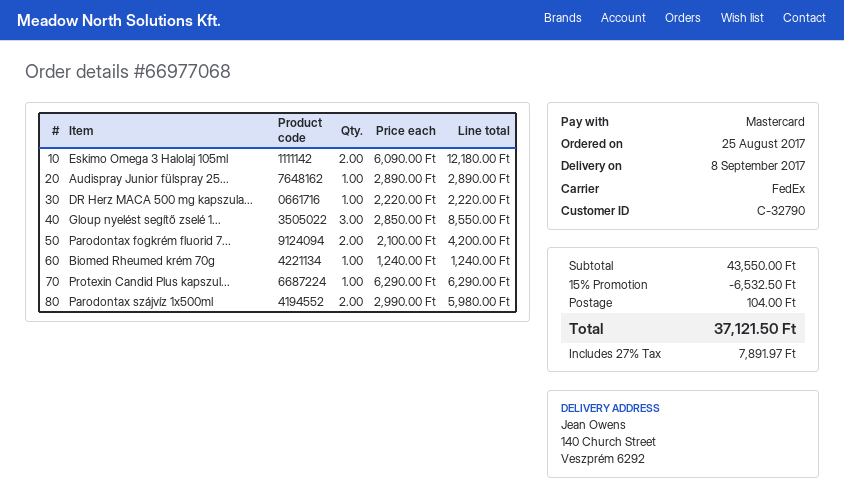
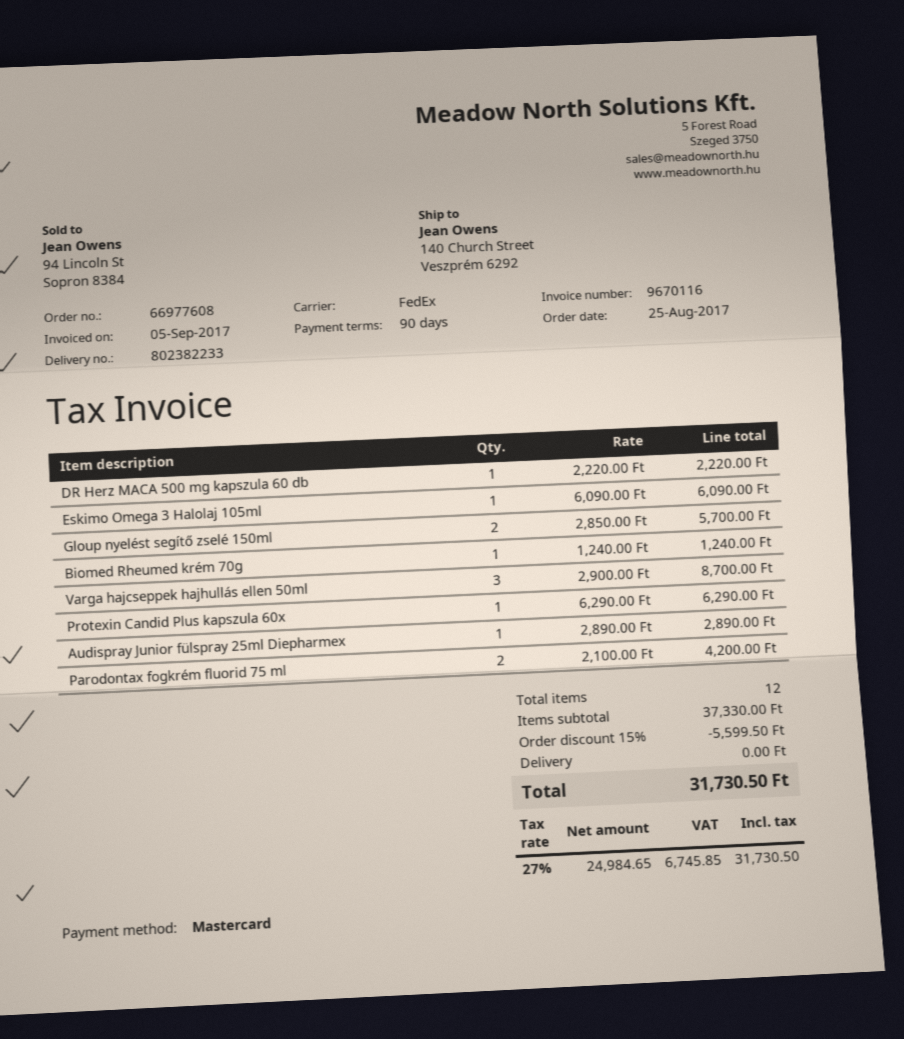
order number: 66977068 -> 66977608
Eskimo Omega 3 Halolaj 105ml: 2 x 6090.00 = 12180.00 -> 1 x 6090.00 = 6090.00
Gloup nyelést segítő zselé 1...: 3 x 2850.00 = 8550.00 -> 2 x 2850.00 = 5700.00
Parodontax szájvíz 1x500ml: 2 x 2990.00 = 5980.00 -> none
Varga hajcseppek hajhullás ellen 50ml: none -> 3 x 2900.00 = 8700.00
subtotal: 43550.00 -> 37330.00
discount: 15% = 6532.50 -> 15% = 5599.50
shipping: 104.00 -> 0.00
tax: 27% = 7891.97 -> 27% = 6745.85
total: 37121.50 -> 31730.50

